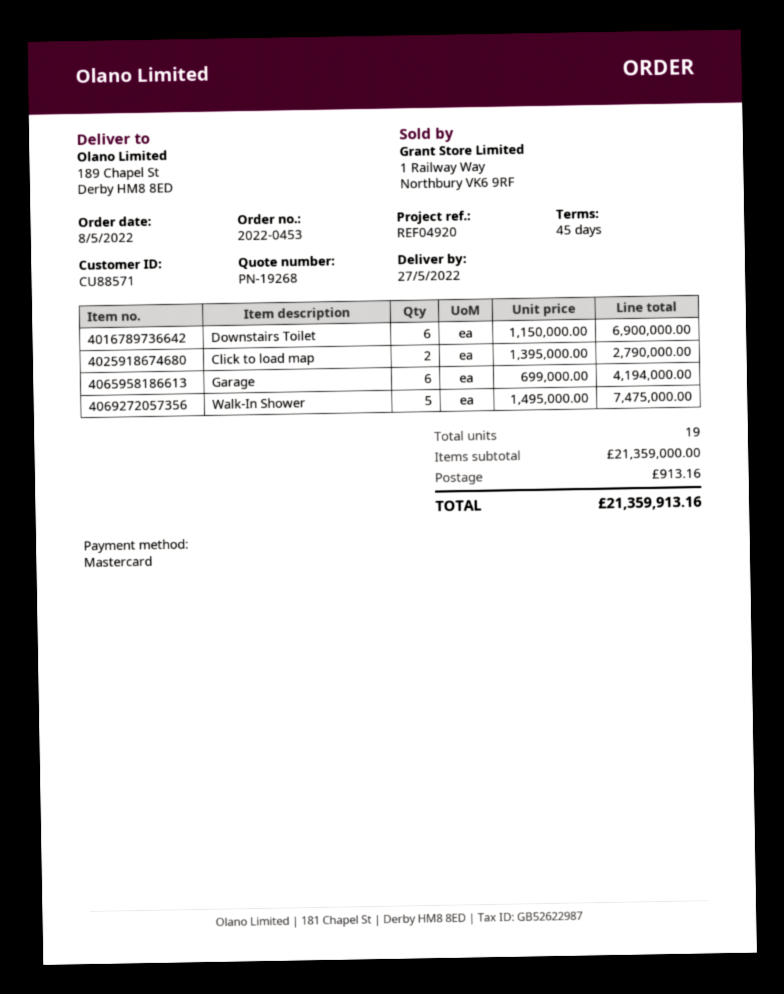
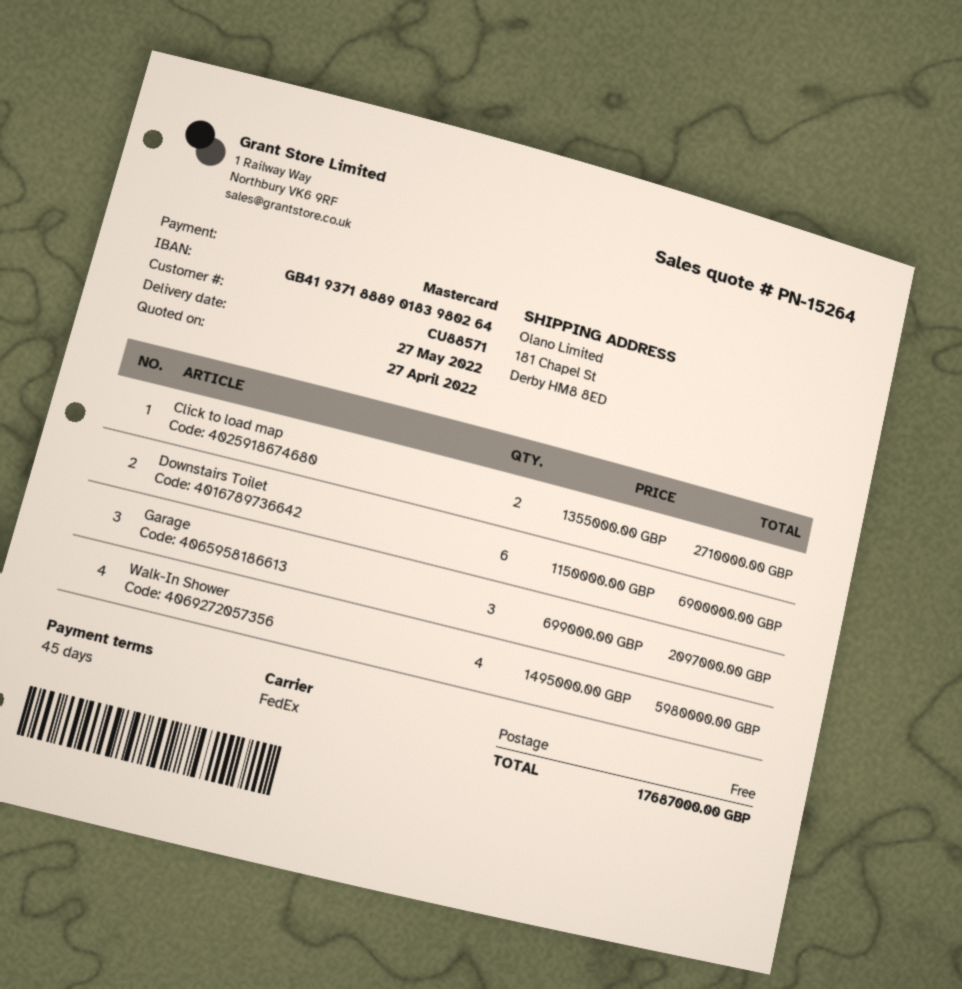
quote number: PN-19268 -> PN-15264
ship to: 189 Chapel St, Derby HM8 8ED -> 181 Chapel St, Derby HM8 8ED
Click to load map: 2 x 1395000.00 = 2790000.00 -> 2 x 1355000.00 = 2710000.00
Garage: 6 x 699000.00 = 4194000.00 -> 3 x 699000.00 = 2097000.00
Walk-In Shower: 5 x 1495000.00 = 7475000.00 -> 4 x 1495000.00 = 5980000.00
shipping: 913.16 -> 0.00
total: 21359913.16 -> 17687000.00

